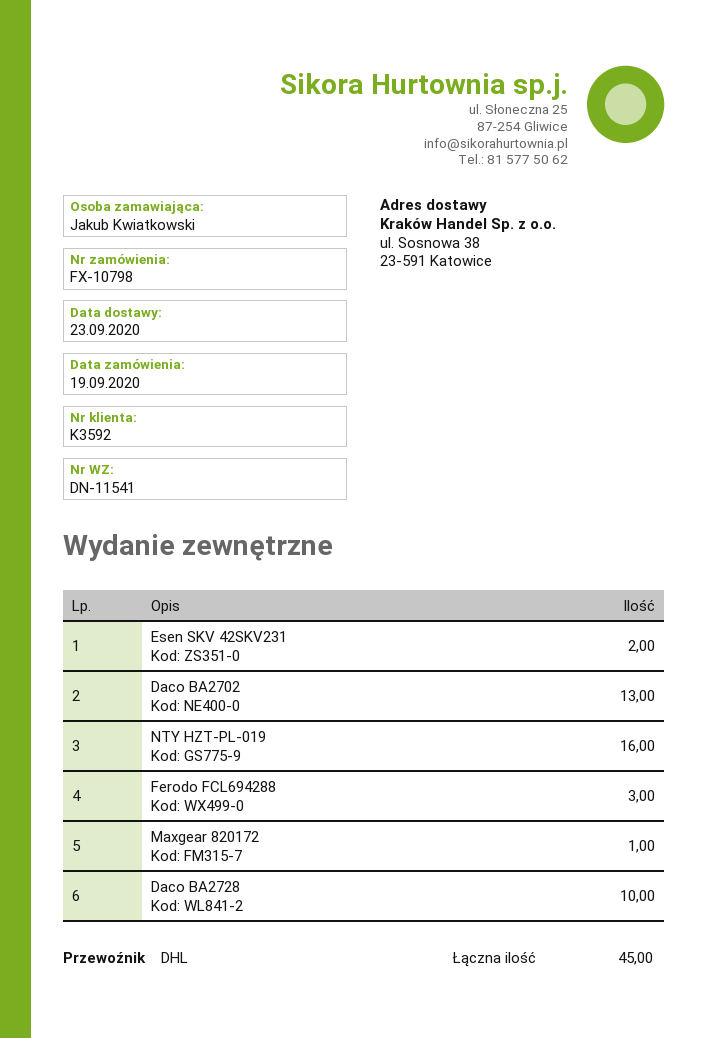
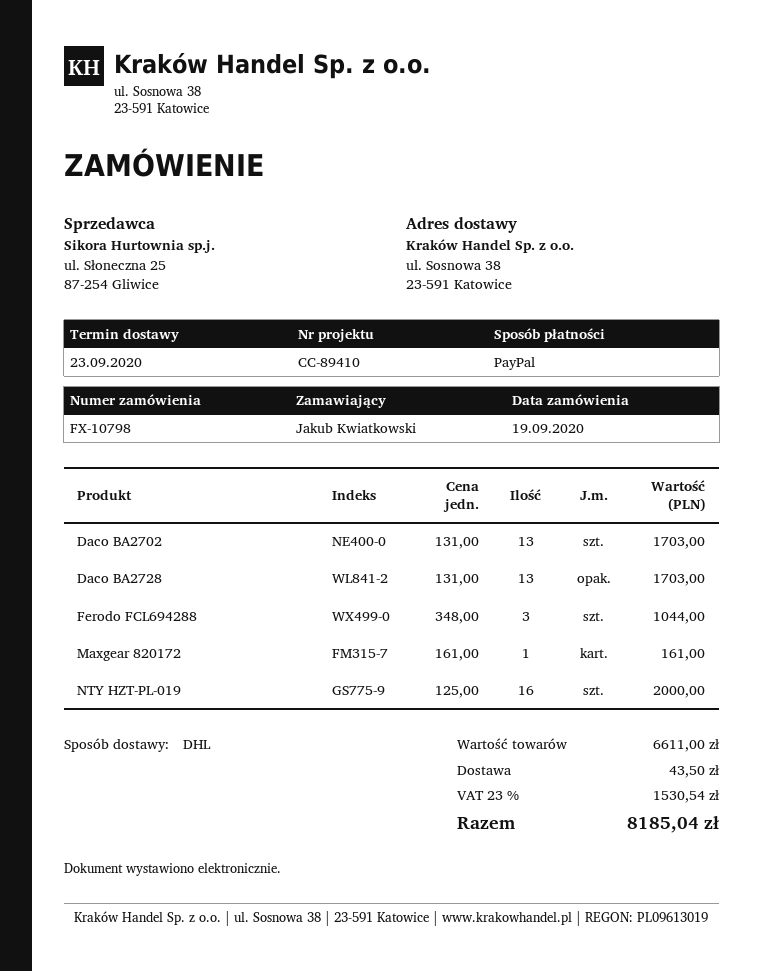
Esen SKV 42SKV231: 2 -> none
Daco BA2728: 10 -> 13

